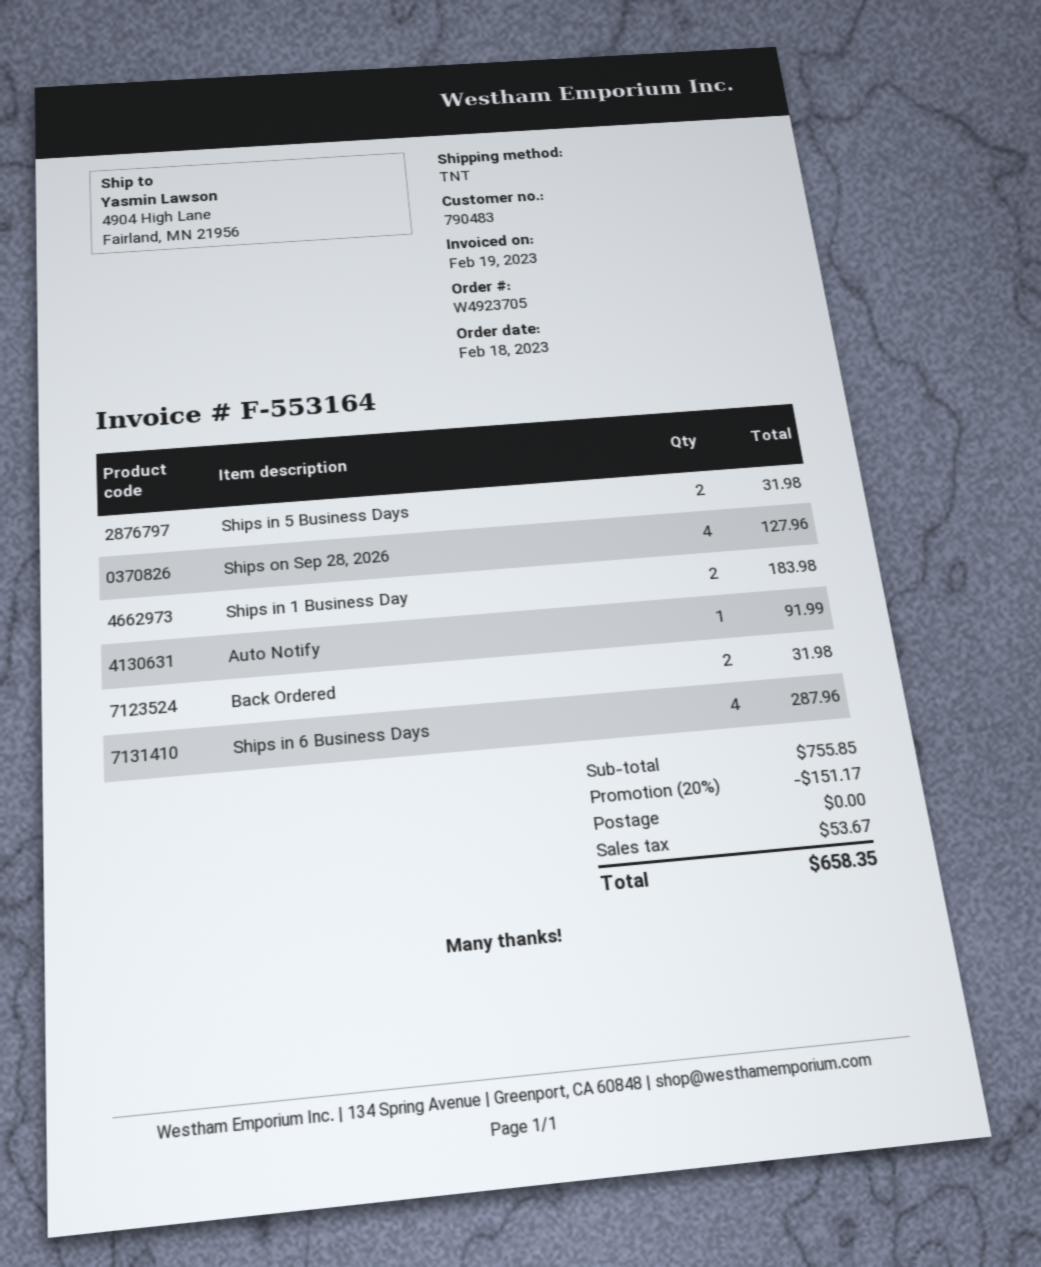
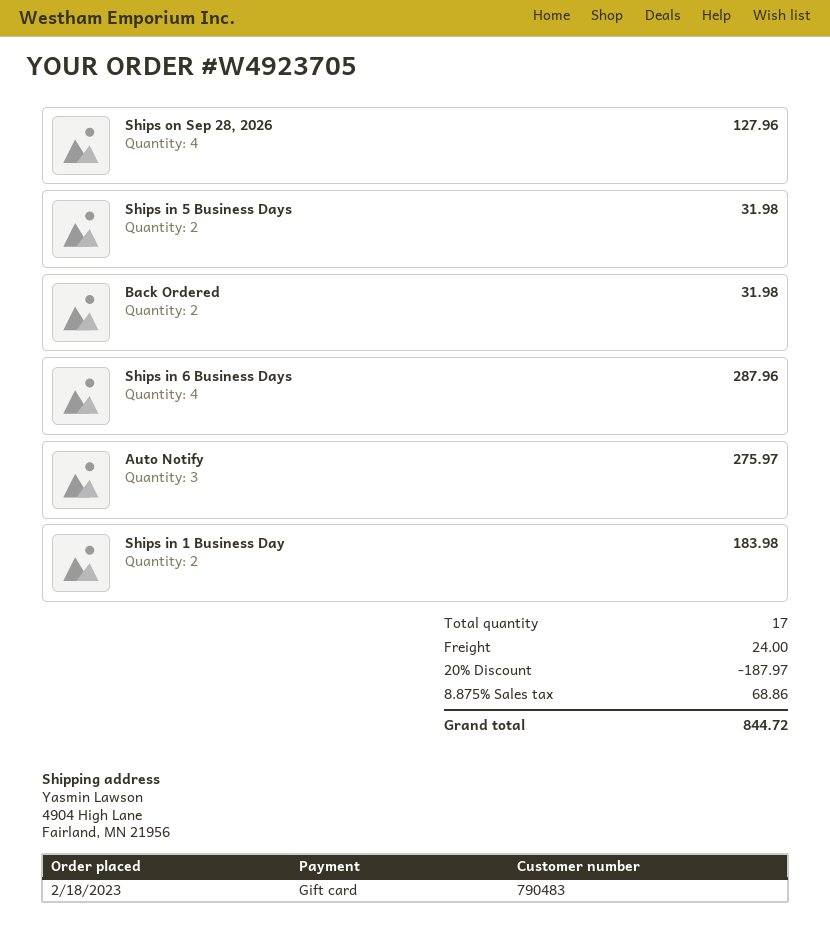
Auto Notify: 1 for 91.99 -> 3 for 275.97
discount: 20% = 151.17 -> 20% = 187.97
shipping: 0.00 -> 24.00
tax: 53.67 -> 68.86
total: 658.35 -> 844.72

